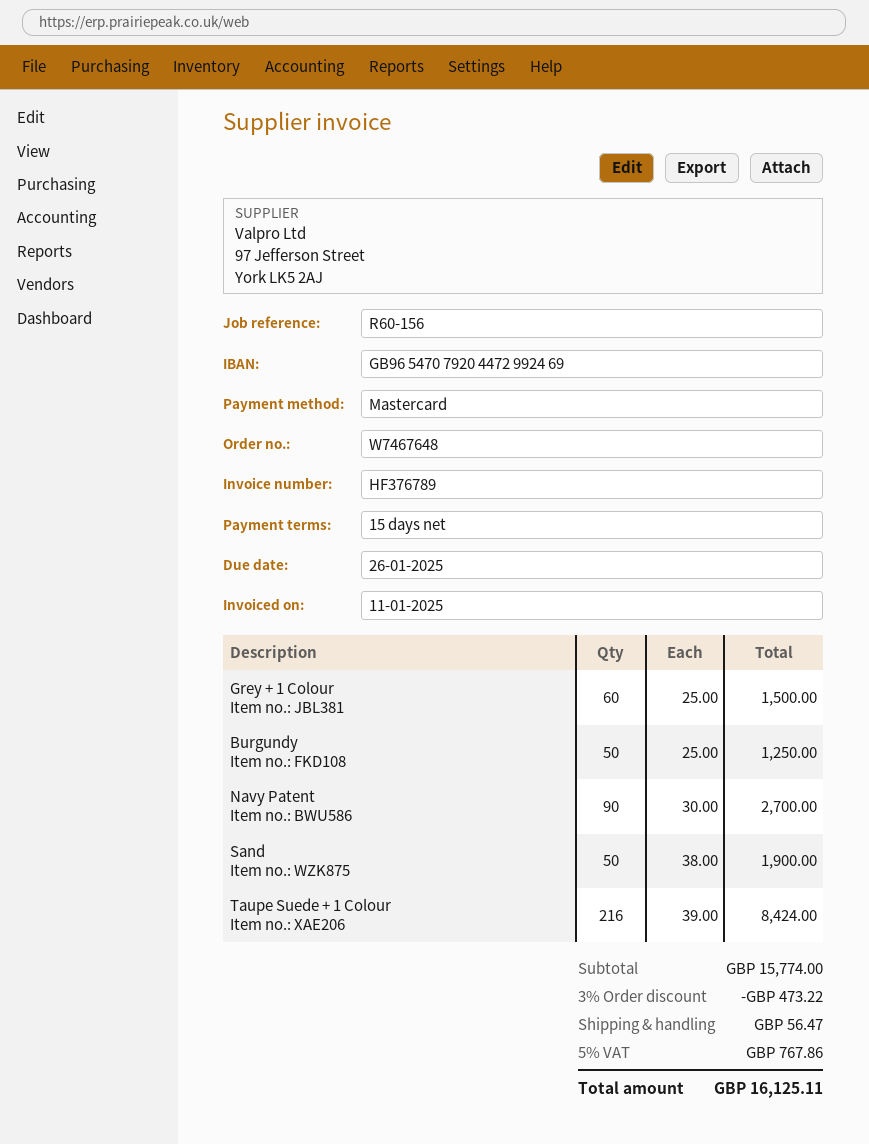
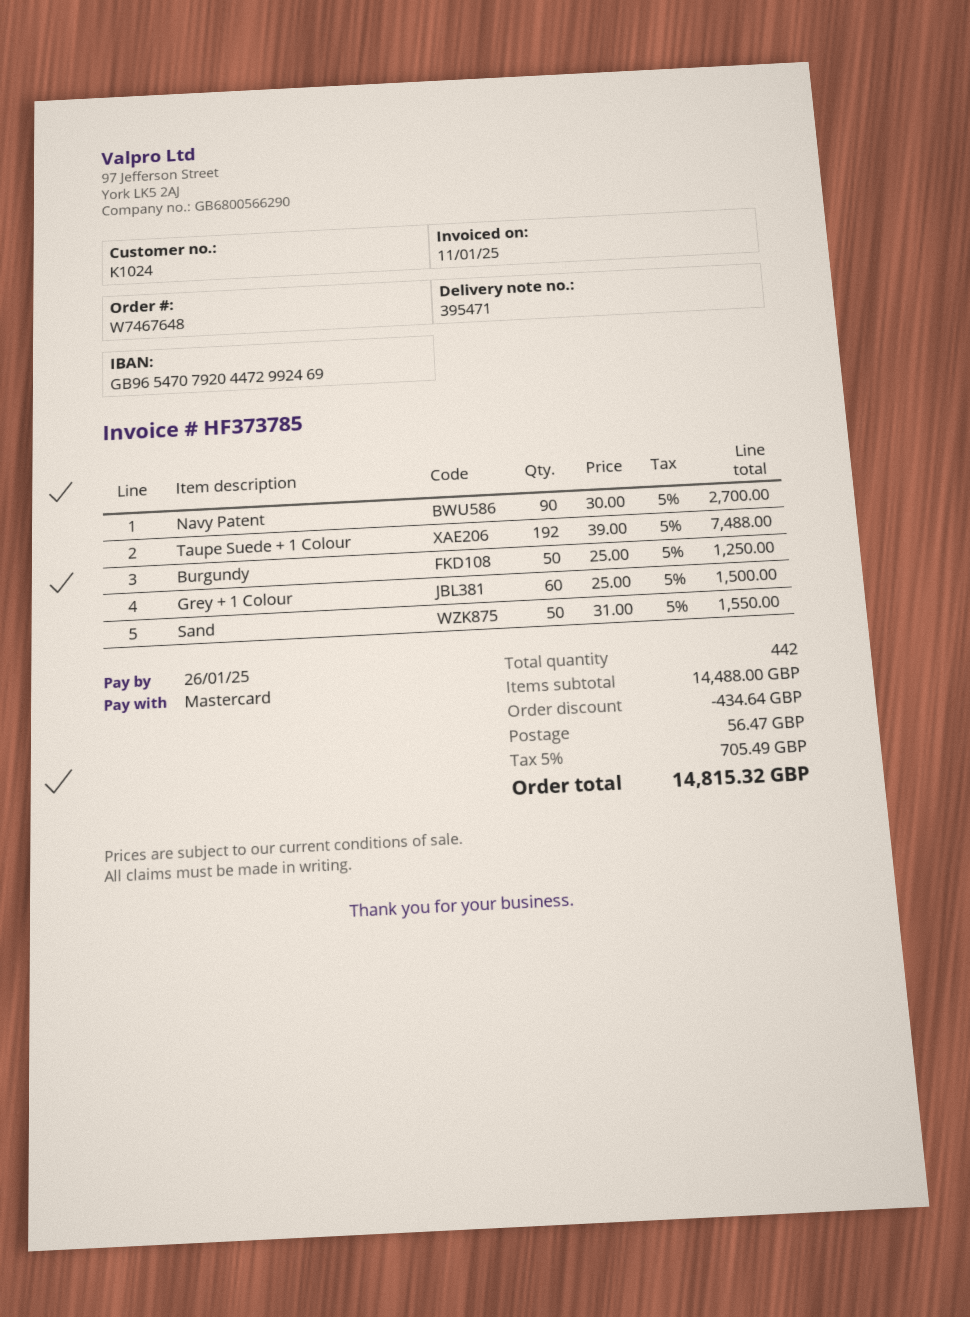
invoice number: HF376789 -> HF373785
Sand: 50 x 38.00 = 1900.00 -> 50 x 31.00 = 1550.00
Taupe Suede + 1 Colour: 216 x 39.00 = 8424.00 -> 192 x 39.00 = 7488.00
subtotal: 15774.00 -> 14488.00
discount: 473.22 -> 434.64
tax: 5% = 767.86 -> 5% = 705.49
total: 16125.11 -> 14815.32

